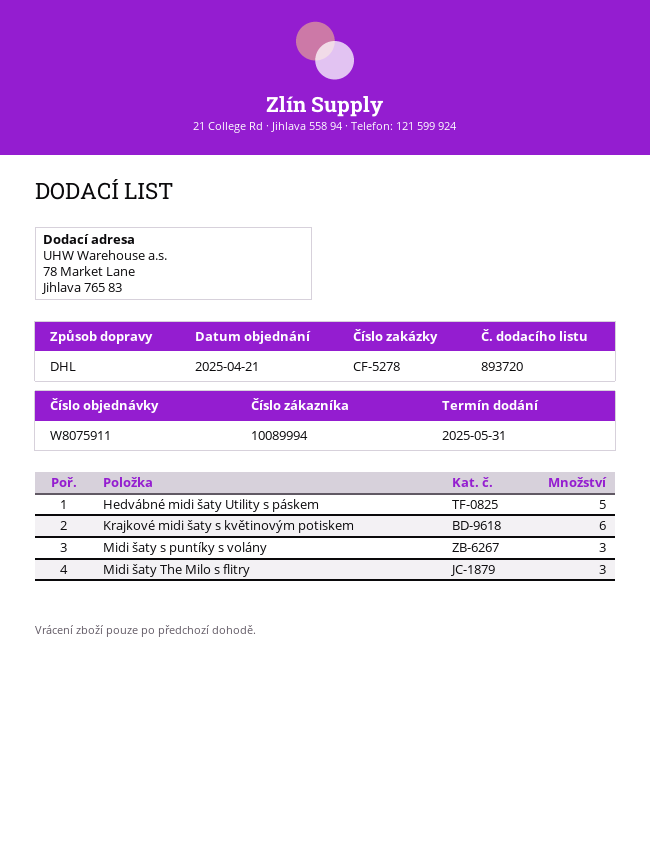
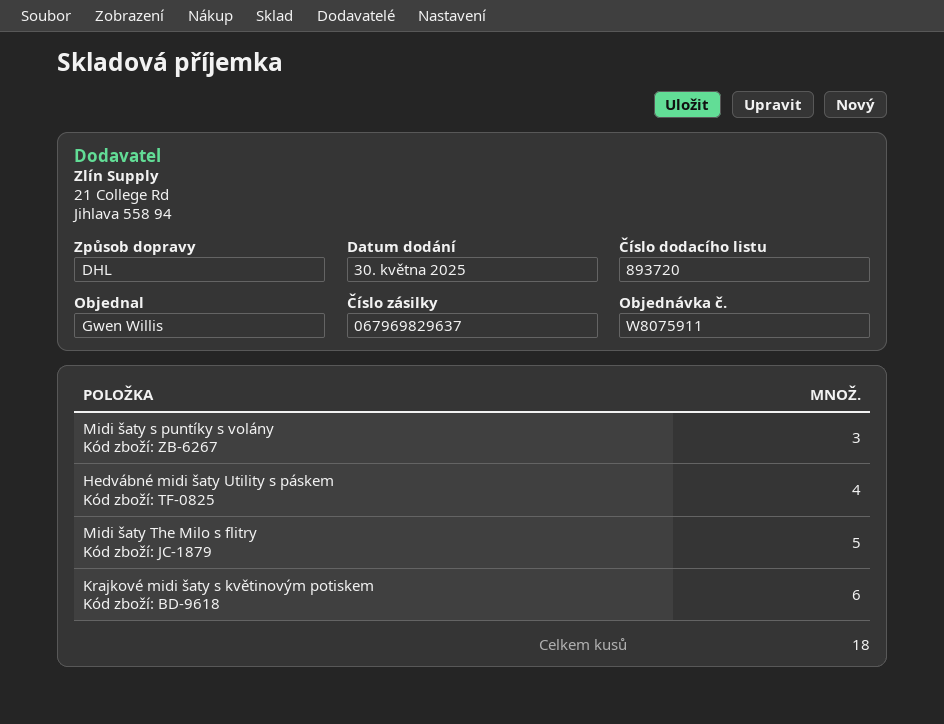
delivery date: 2025-05-31 -> 2025-05-30
Hedvábné midi šaty Utility s páskem: 5 -> 4
Midi šaty The Milo s flitry: 3 -> 5

